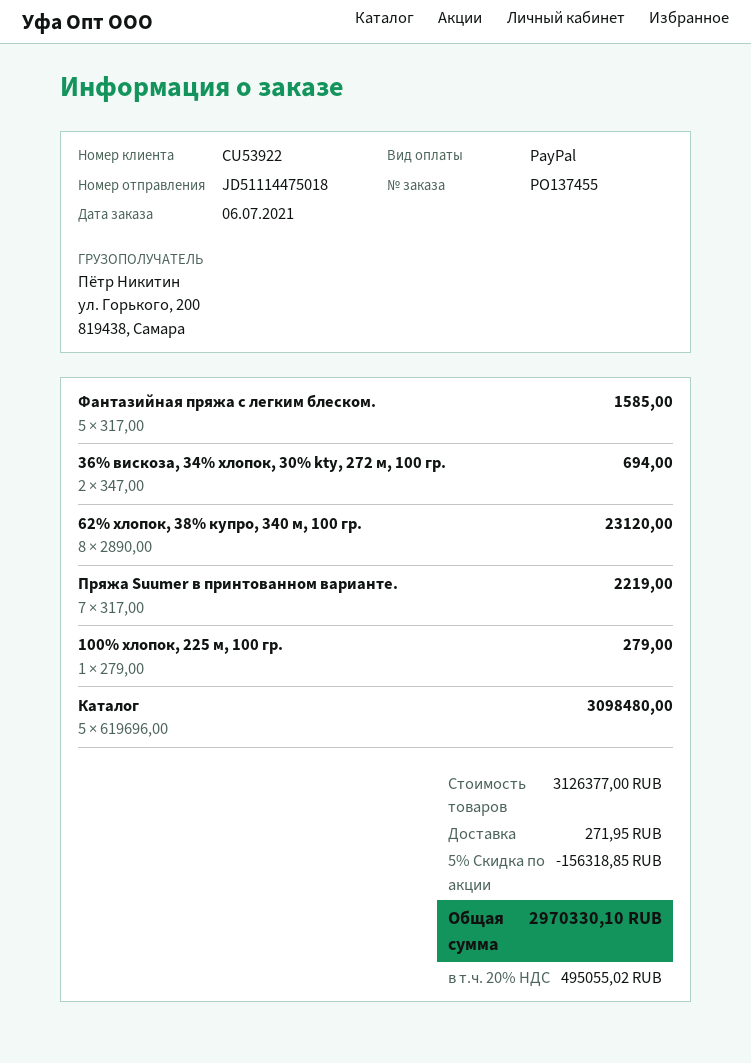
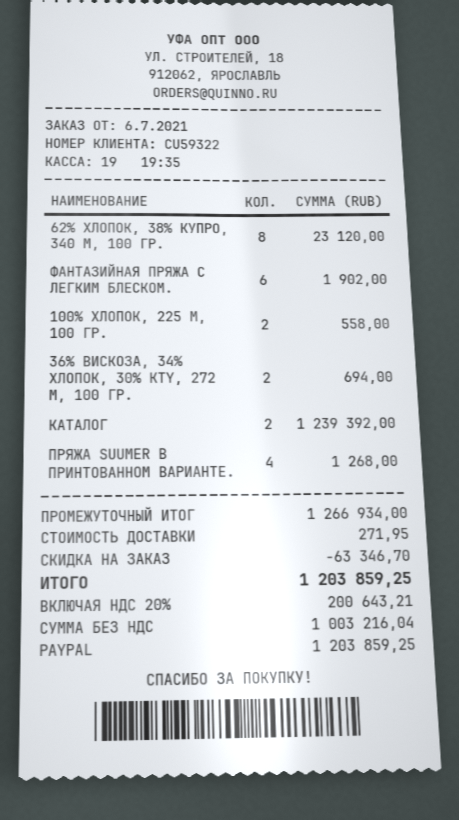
customer number: CU53922 -> CU59322
Фантазийная пряжа с легким блеском.: 5 for 1585.00 -> 6 for 1902.00
Пряжа Suumer в принтованном варианте.: 7 for 2219.00 -> 4 for 1268.00
100% хлопок, 225 м, 100 гр.: 1 for 279.00 -> 2 for 558.00
Каталог: 5 for 3098480.00 -> 2 for 1239392.00
subtotal: 3126377.00 -> 1266934.00
discount: 156318.85 -> 63346.70
tax: 20% = 495055.02 -> 20% = 200643.21
total: 2970330.10 -> 1203859.25

